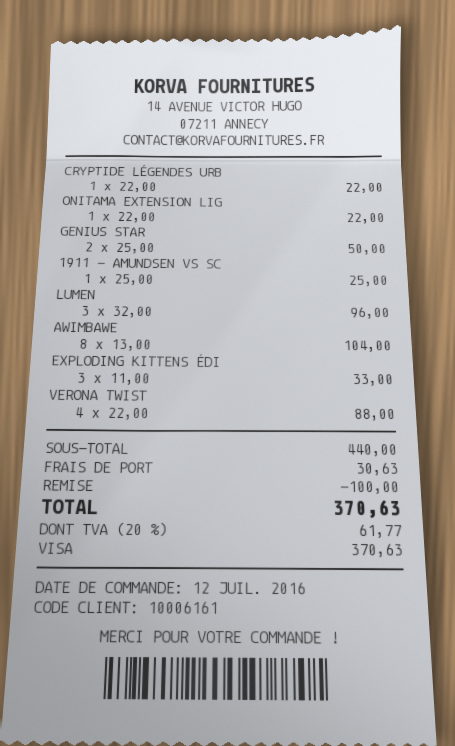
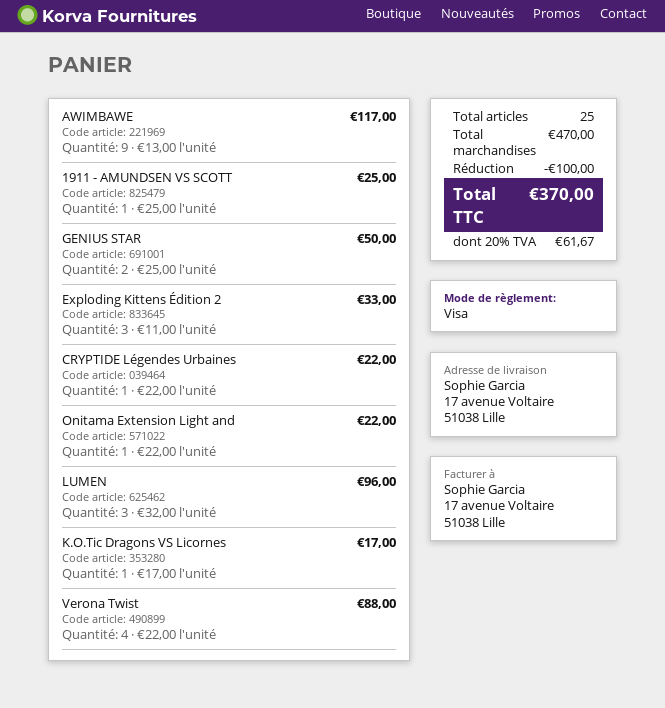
AWIMBAWE: 8 x 13.00 = 104.00 -> 9 x 13.00 = 117.00
K.O.Tic Dragons VS Licornes: none -> 1 x 17.00 = 17.00
subtotal: 440.00 -> 470.00
shipping: 30.63 -> none
tax: 20% = 61.77 -> 20% = 61.67
total: 370.63 -> 370.00

